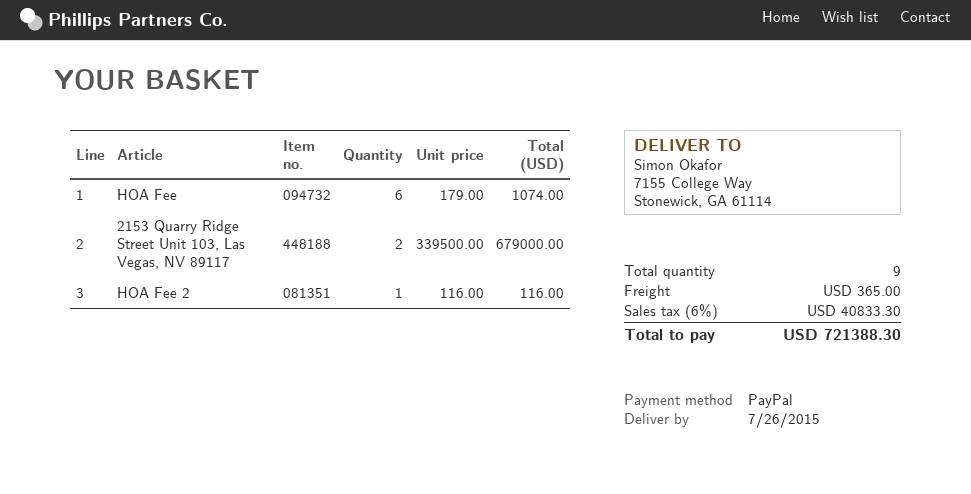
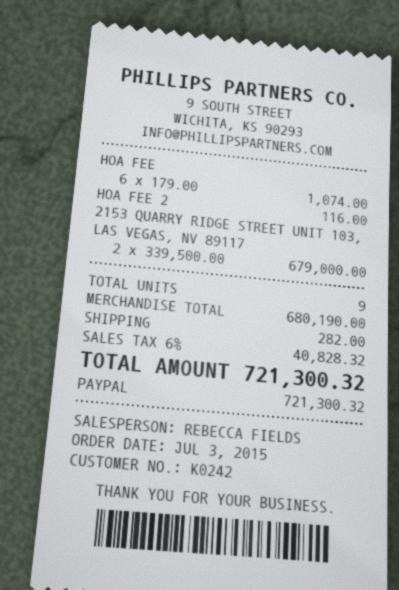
shipping: 365.00 -> 282.00
tax: 6% = 40833.30 -> 6% = 40828.32
total: 721388.30 -> 721300.32

